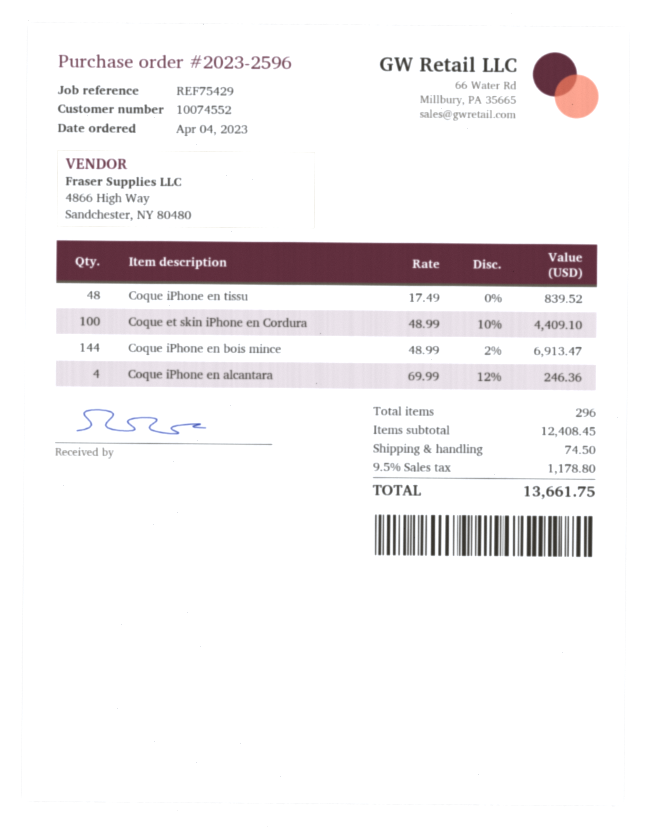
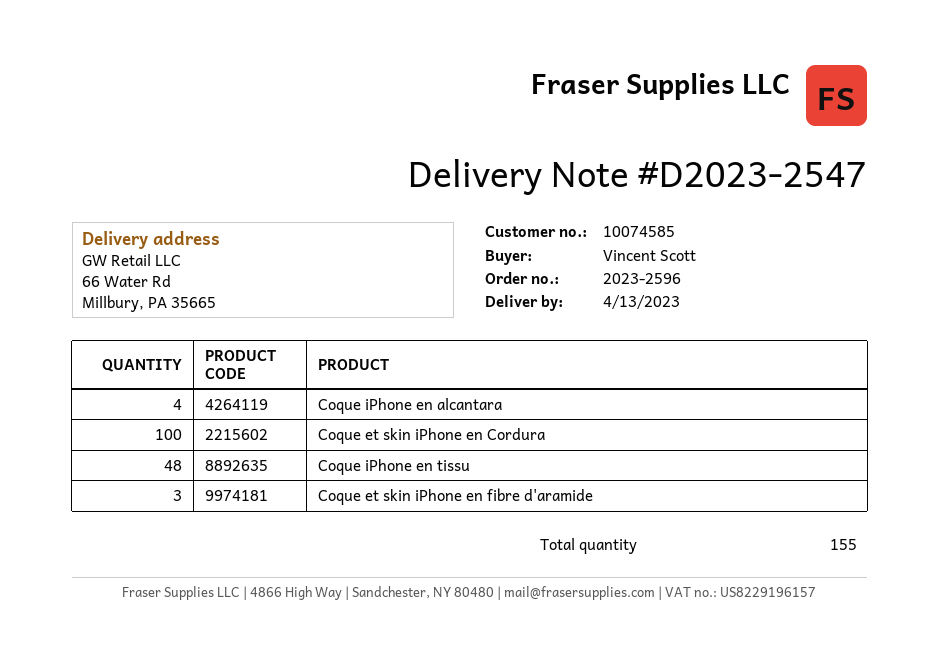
customer number: 10074552 -> 10074585
Coque iPhone en bois mince: 144 -> none
Coque et skin iPhone en fibre d'aramide: none -> 3
total quantity: 296 -> 155

